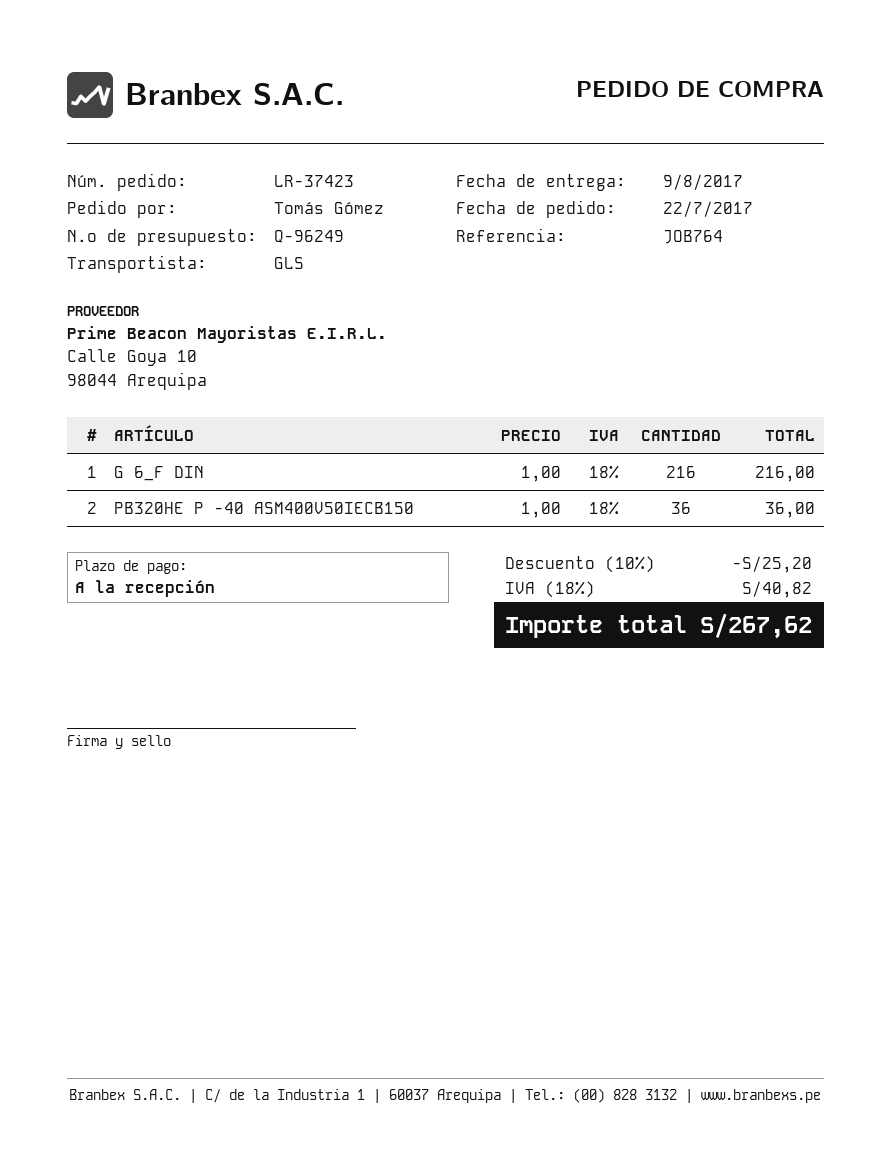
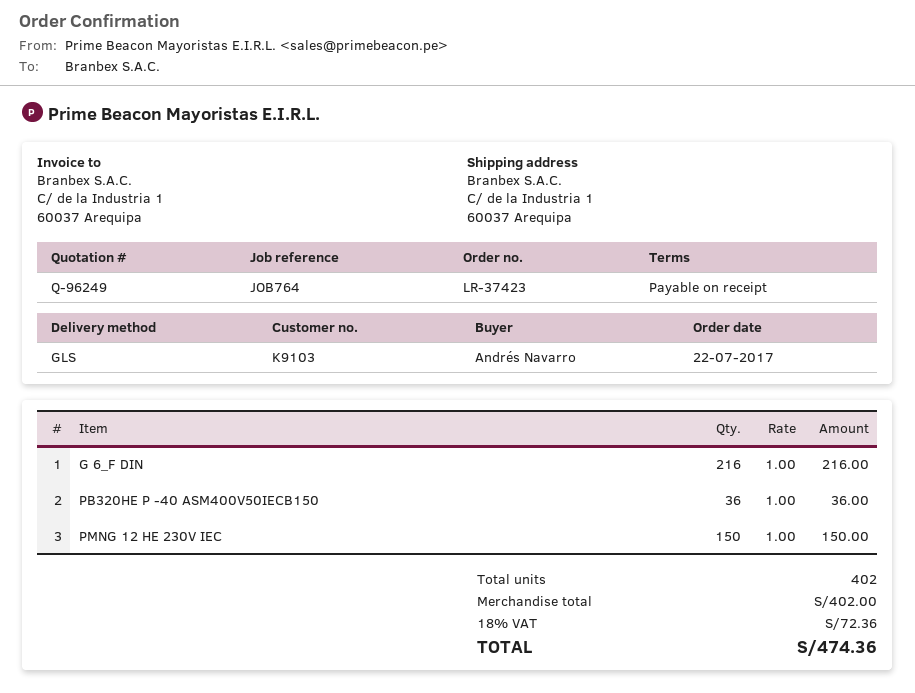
ordered by: Tomás Gómez -> Andrés Navarro
PMNG 12 HE 230V IEC: none -> 150 x 1.00 = 150.00
discount: 10% = 25.20 -> none
tax: 18% = 40.82 -> 18% = 72.36
total: 267.62 -> 474.36

